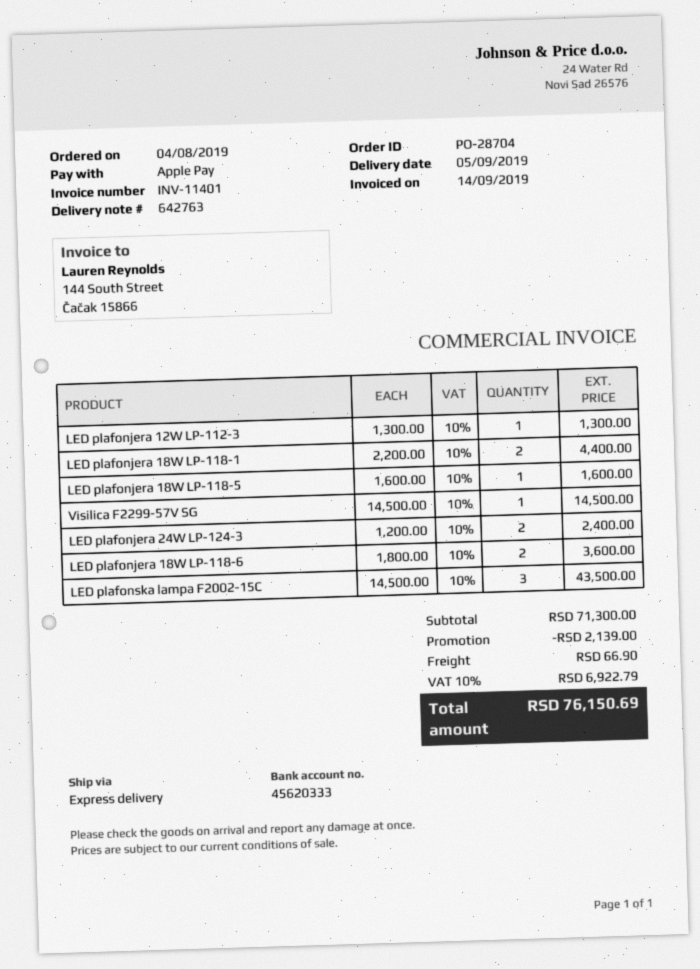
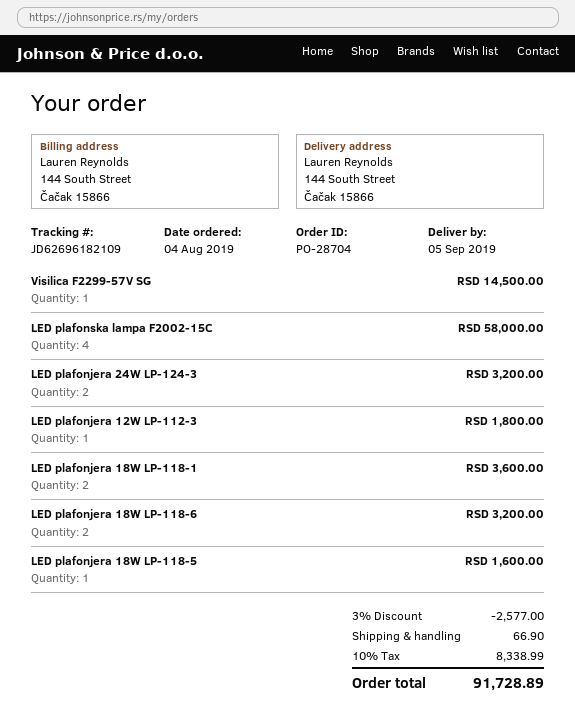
LED plafonjera 12W LP-112-3: 1 for 1300.00 -> 1 for 1800.00
LED plafonjera 18W LP-118-1: 2 for 4400.00 -> 2 for 3600.00
LED plafonjera 24W LP-124-3: 2 for 2400.00 -> 2 for 3200.00
LED plafonjera 18W LP-118-6: 2 for 3600.00 -> 2 for 3200.00
LED plafonska lampa F2002-15C: 3 for 43500.00 -> 4 for 58000.00
discount: 2139.00 -> 2577.00
tax: 10% = 6922.79 -> 10% = 8338.99
total: 76150.69 -> 91728.89

